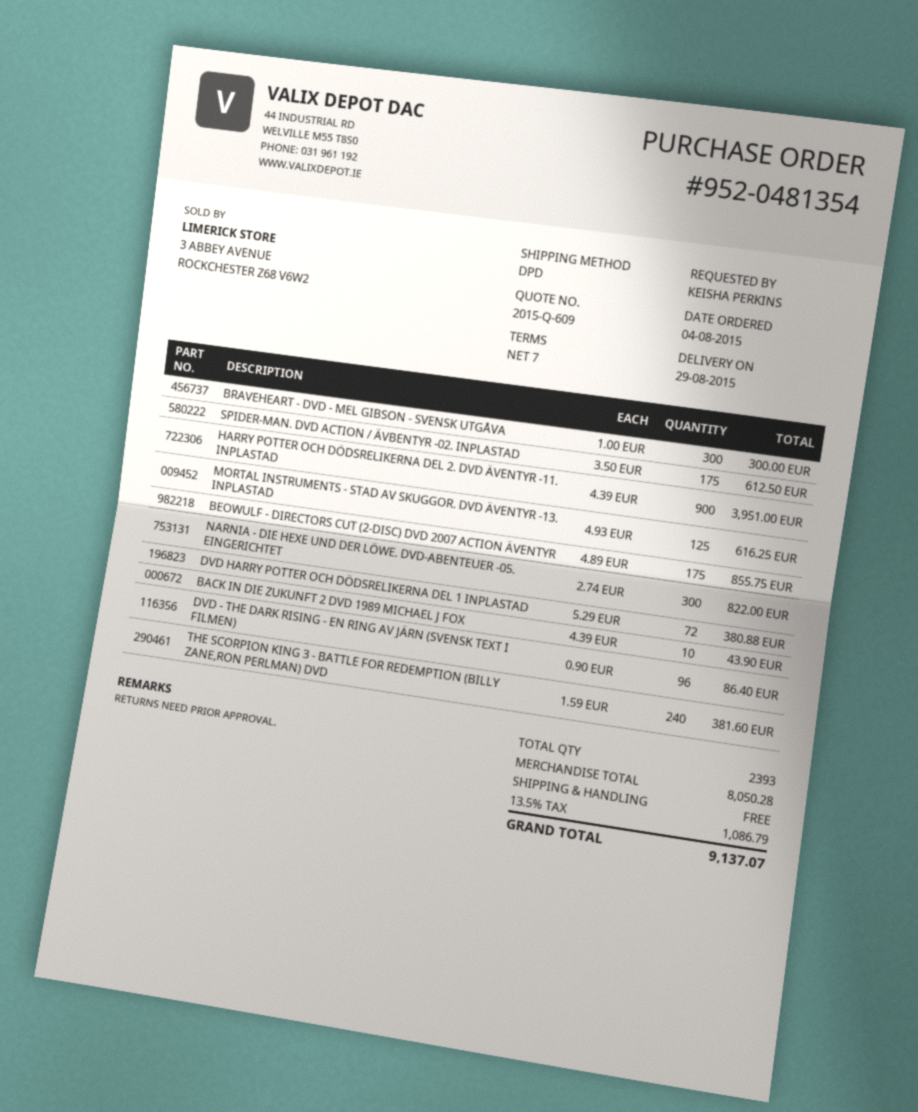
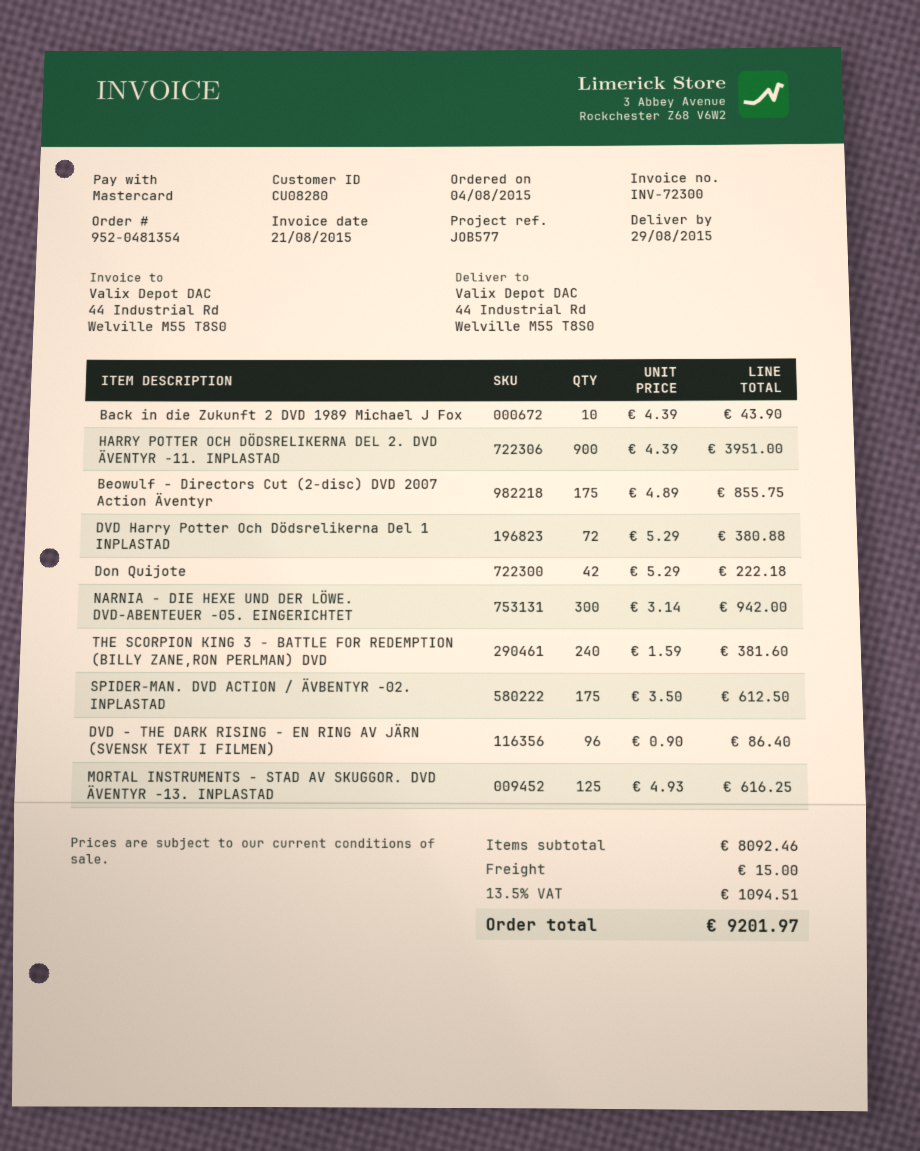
BRAVEHEART - DVD - MEL GIBSON - SVENSK UTGÅVA: 300 x 1.00 = 300.00 -> none
NARNIA - DIE HEXE UND DER LÖWE. DVD-ABENTEUER -05. EINGERICHTET: 300 x 2.74 = 822.00 -> 300 x 3.14 = 942.00
Don Quijote: none -> 42 x 5.29 = 222.18
subtotal: 8050.28 -> 8092.46
shipping: 0.00 -> 15.00
tax: 13.5% = 1086.79 -> 13.5% = 1094.51
total: 9137.07 -> 9201.97

